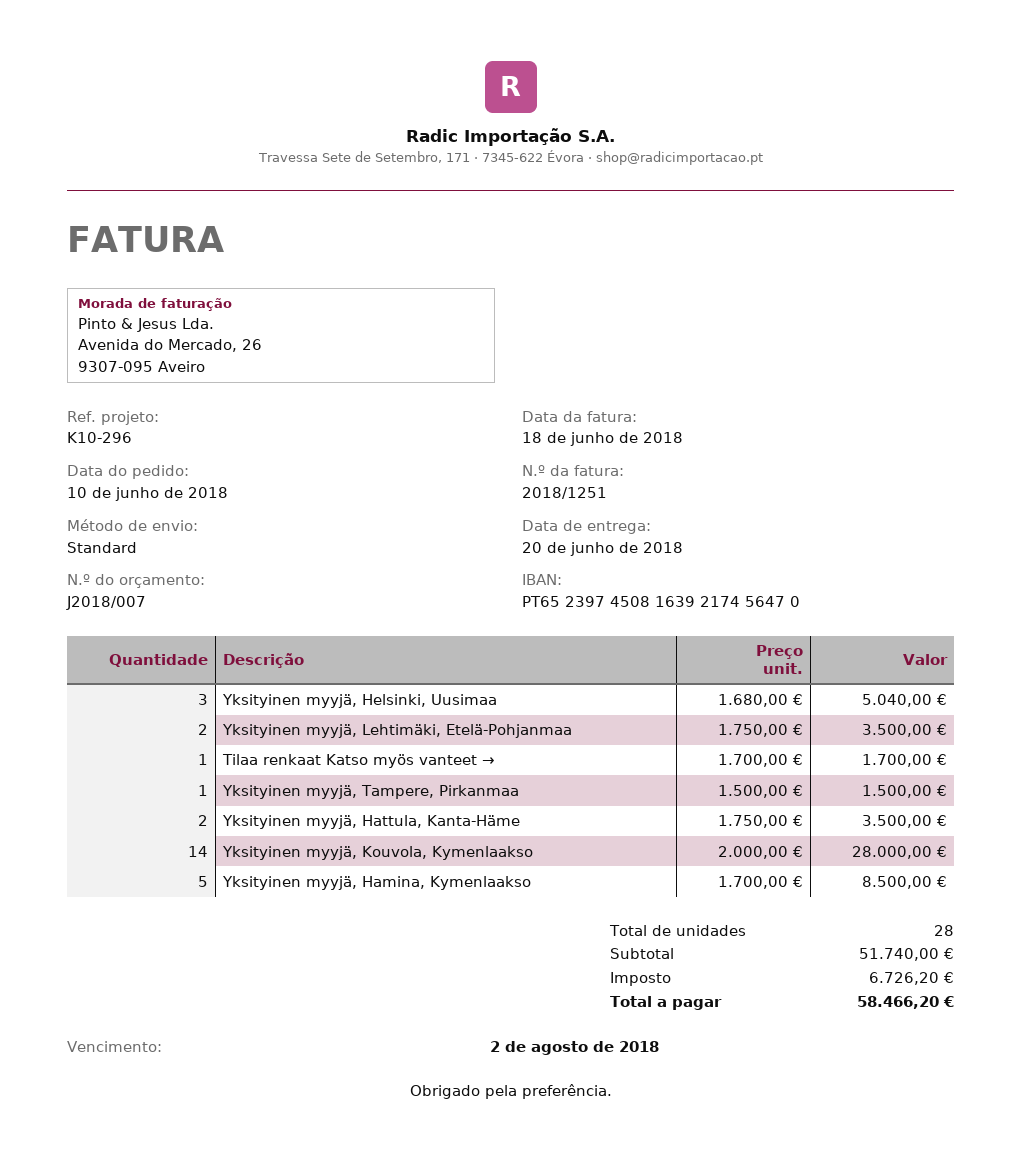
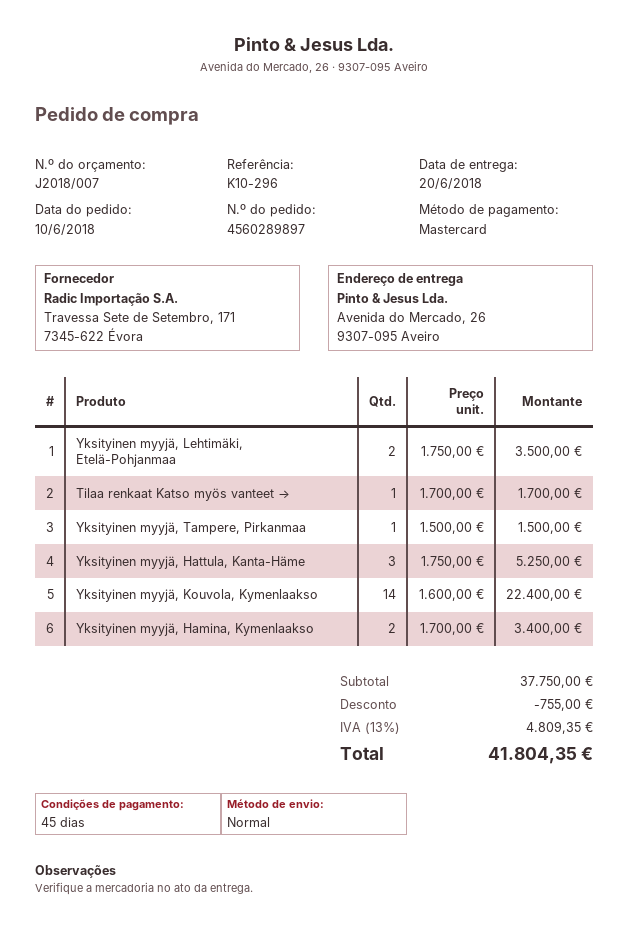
Yksityinen myyjä, Helsinki, Uusimaa: 3 x 1680.00 = 5040.00 -> none
Yksityinen myyjä, Hattula, Kanta-Häme: 2 x 1750.00 = 3500.00 -> 3 x 1750.00 = 5250.00
Yksityinen myyjä, Kouvola, Kymenlaakso: 14 x 2000.00 = 28000.00 -> 14 x 1600.00 = 22400.00
Yksityinen myyjä, Hamina, Kymenlaakso: 5 x 1700.00 = 8500.00 -> 2 x 1700.00 = 3400.00
subtotal: 51740.00 -> 37750.00
discount: none -> 755.00
tax: 6726.20 -> 4809.35
total: 58466.20 -> 41804.35

